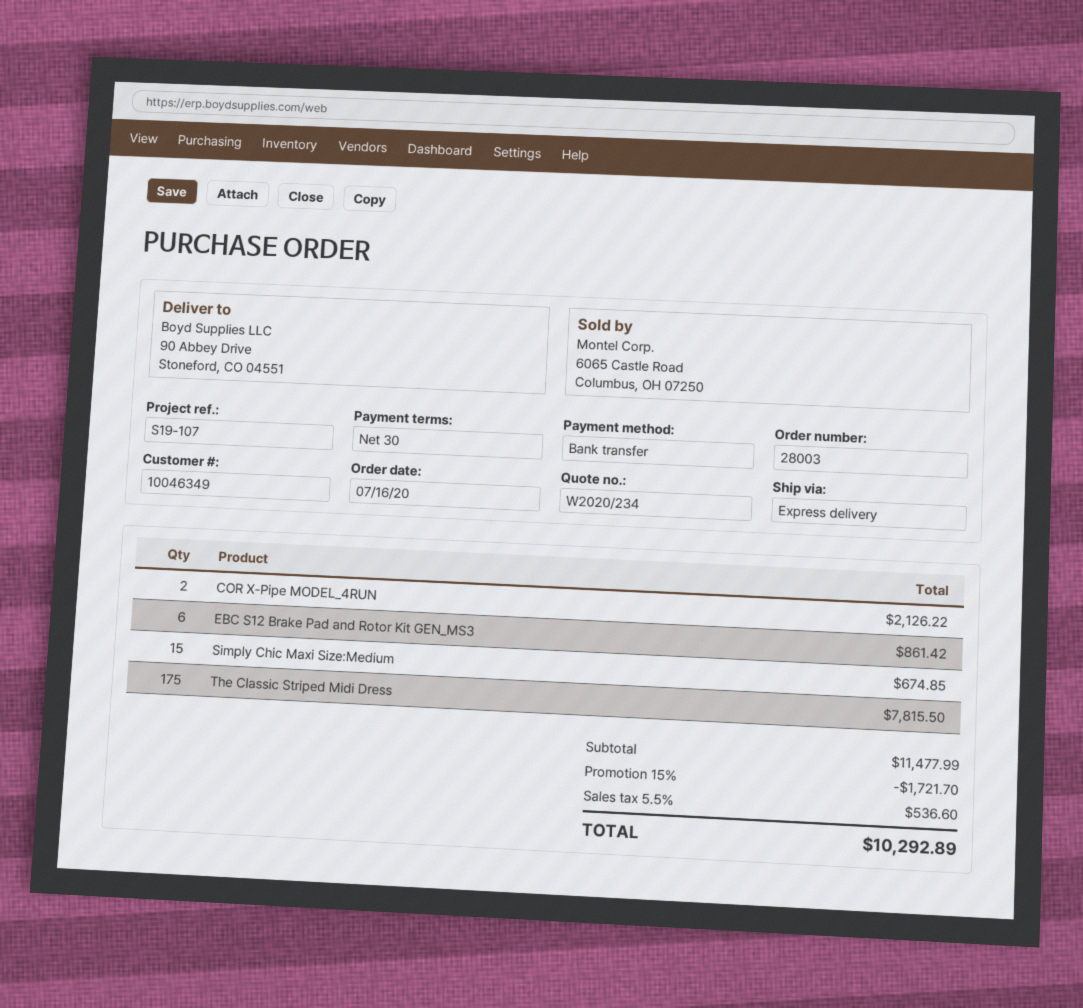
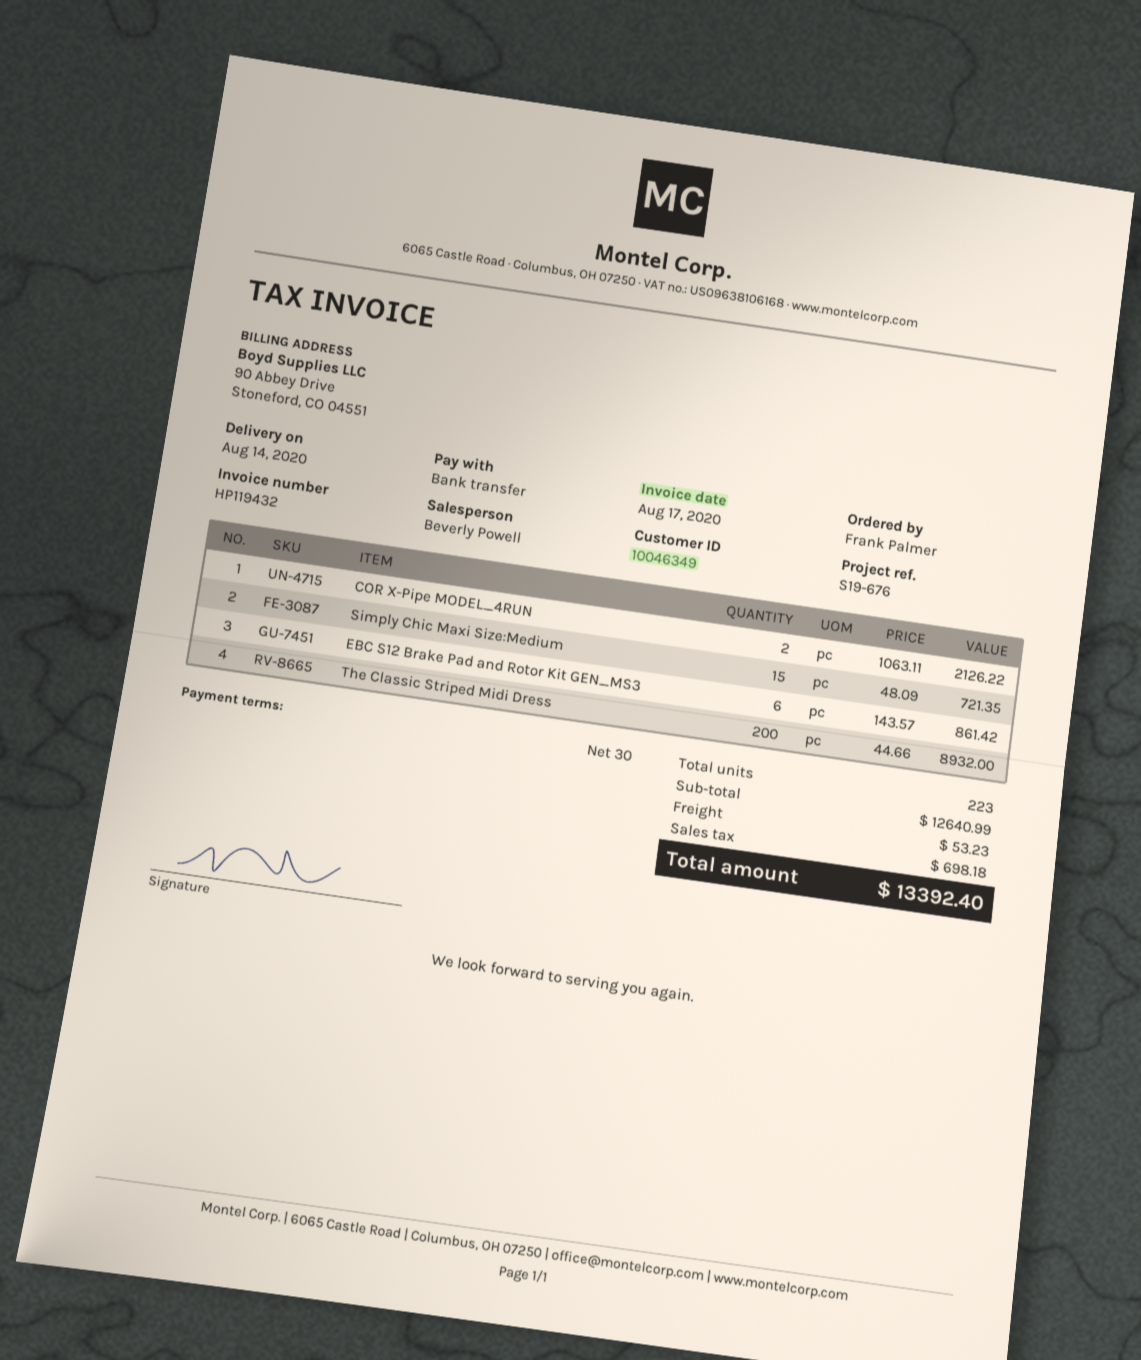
reference: S19-107 -> S19-676
Simply Chic Maxi Size:Medium: 15 for 674.85 -> 15 for 721.35
The Classic Striped Midi Dress: 175 for 7815.50 -> 200 for 8932.00
subtotal: 11477.99 -> 12640.99
discount: 15% = 1721.70 -> none
shipping: none -> 53.23
tax: 536.60 -> 698.18
total: 10292.89 -> 13392.40

